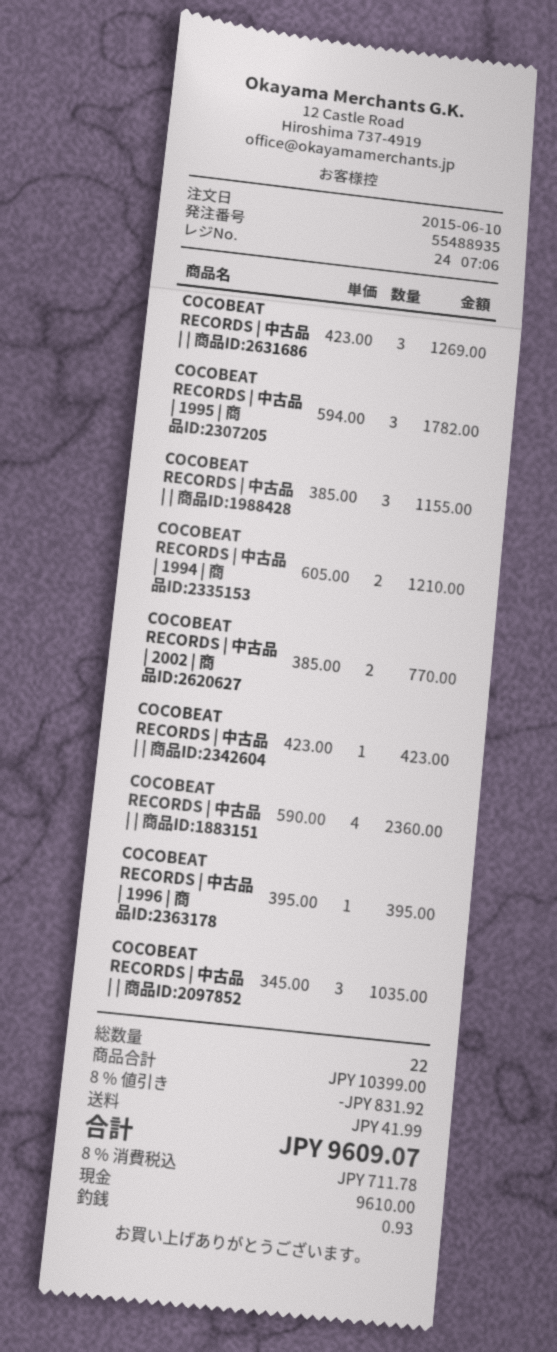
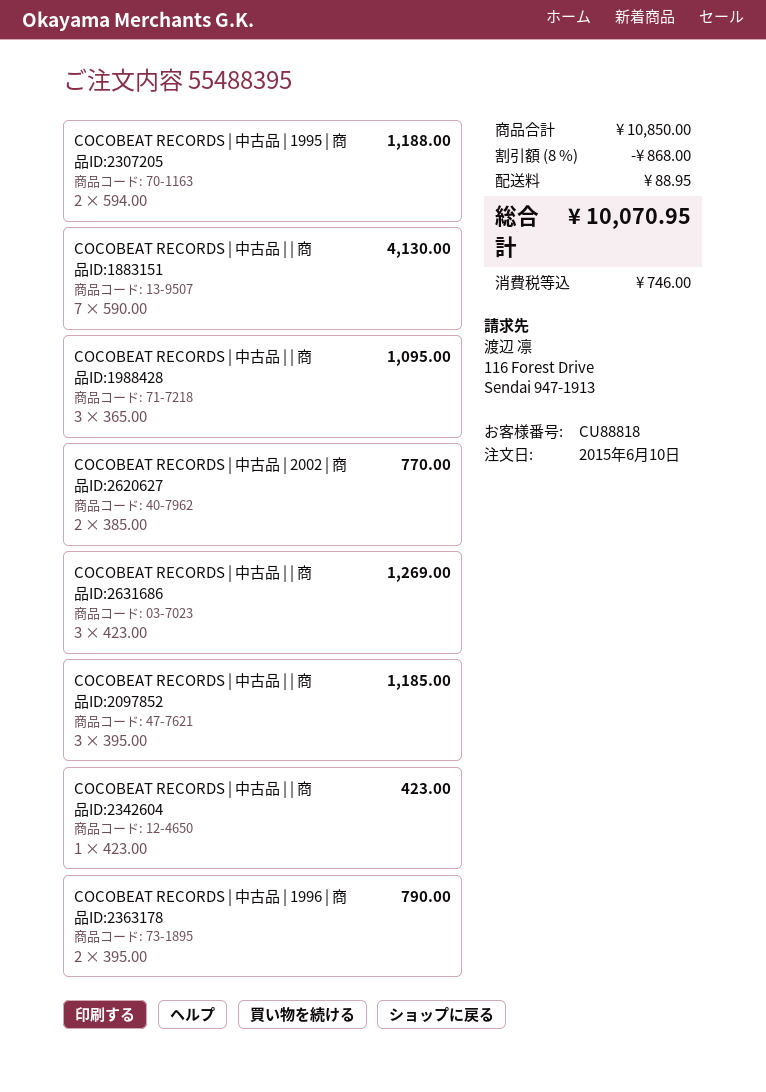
order number: 55488935 -> 55488395
COCOBEAT RECORDS | 中古品 | 1995 | 商品ID:2307205: 3 x 594.00 = 1782.00 -> 2 x 594.00 = 1188.00
COCOBEAT RECORDS | 中古品 | | 商品ID:1988428: 3 x 385.00 = 1155.00 -> 3 x 365.00 = 1095.00
COCOBEAT RECORDS | 中古品 | 1994 | 商品ID:2335153: 2 x 605.00 = 1210.00 -> none
COCOBEAT RECORDS | 中古品 | | 商品ID:1883151: 4 x 590.00 = 2360.00 -> 7 x 590.00 = 4130.00
COCOBEAT RECORDS | 中古品 | 1996 | 商品ID:2363178: 1 x 395.00 = 395.00 -> 2 x 395.00 = 790.00
COCOBEAT RECORDS | 中古品 | | 商品ID:2097852: 3 x 345.00 = 1035.00 -> 3 x 395.00 = 1185.00
subtotal: 10399.00 -> 10850.00
discount: 8% = 831.92 -> 8% = 868.00
shipping: 41.99 -> 88.95
tax: 711.78 -> 746.00
total: 9609.07 -> 10070.95

